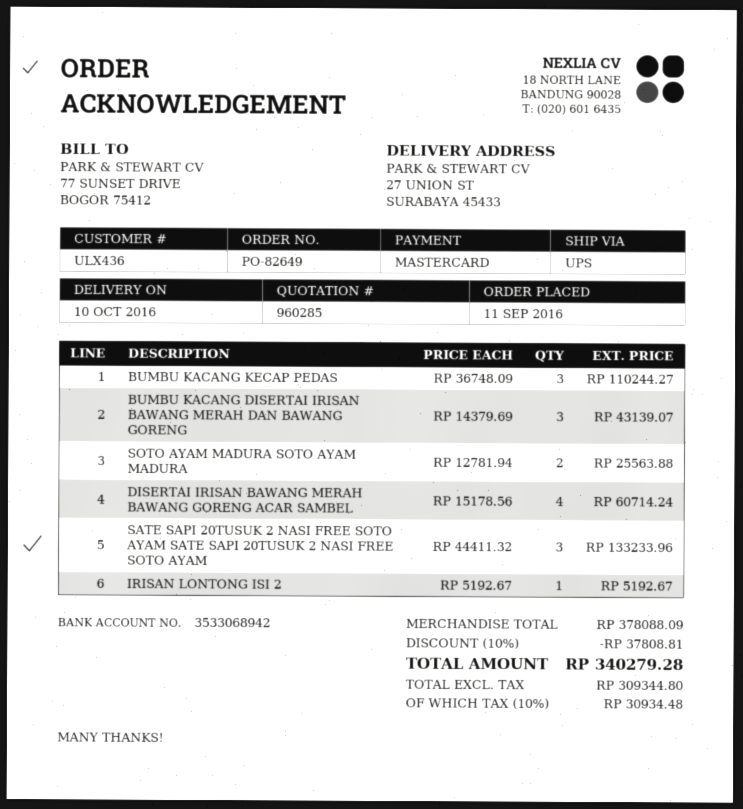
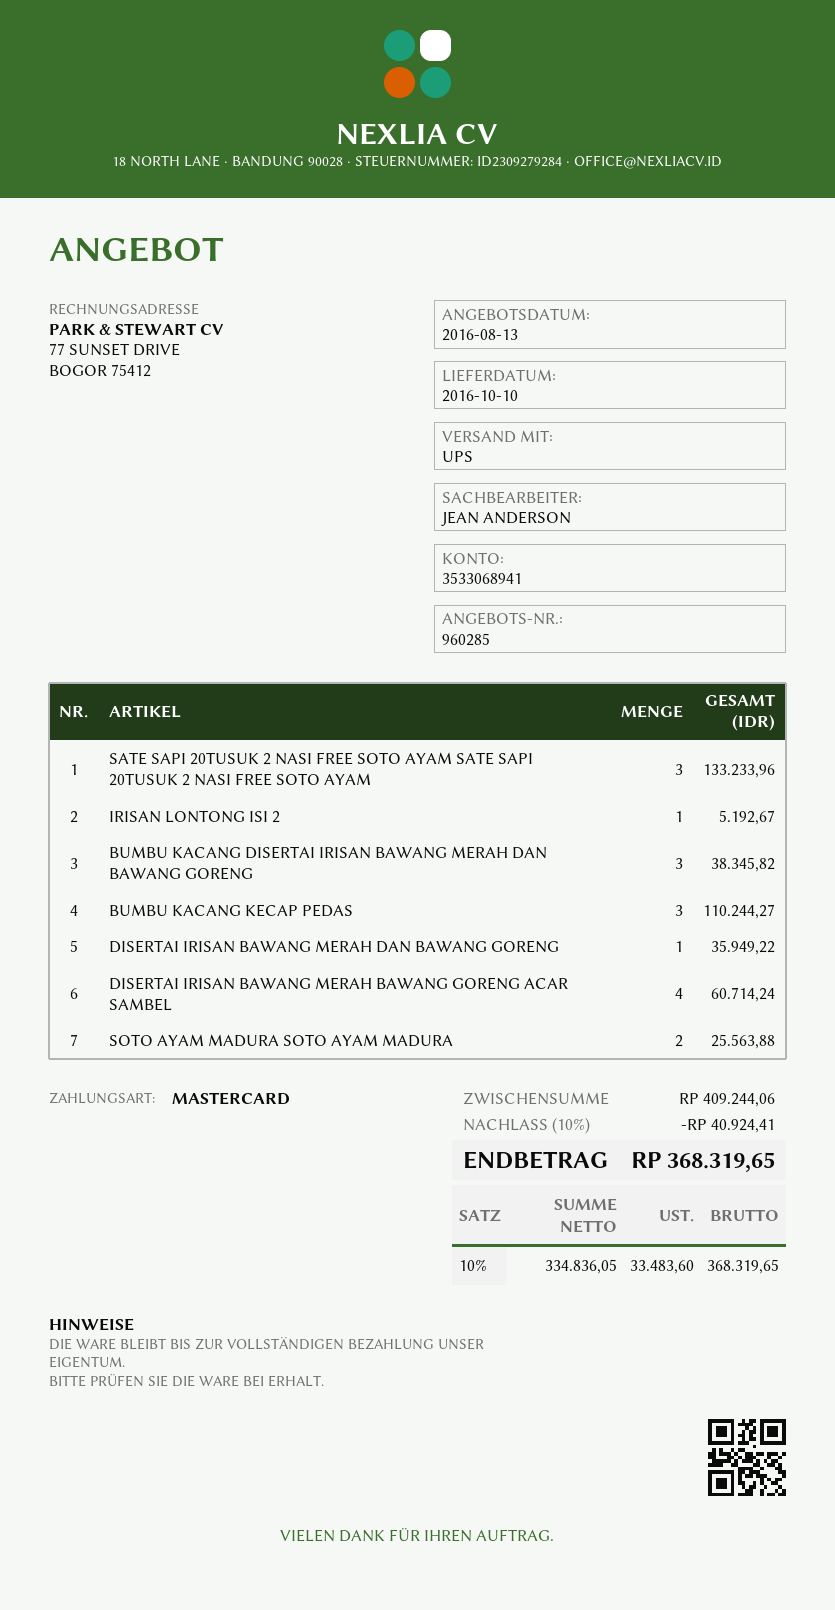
bank account: 3533068942 -> 3533068941
BUMBU KACANG DISERTAI IRISAN BAWANG MERAH DAN BAWANG GORENG: 3 for 43139.07 -> 3 for 38345.82
DISERTAI IRISAN BAWANG MERAH DAN BAWANG GORENG: none -> 1 for 35949.22
subtotal: 378088.09 -> 409244.06
discount: 10% = 37808.81 -> 10% = 40924.41
net: 309344.80 -> 334836.05
tax: 10% = 30934.48 -> 10% = 33483.60
total: 340279.28 -> 368319.65

